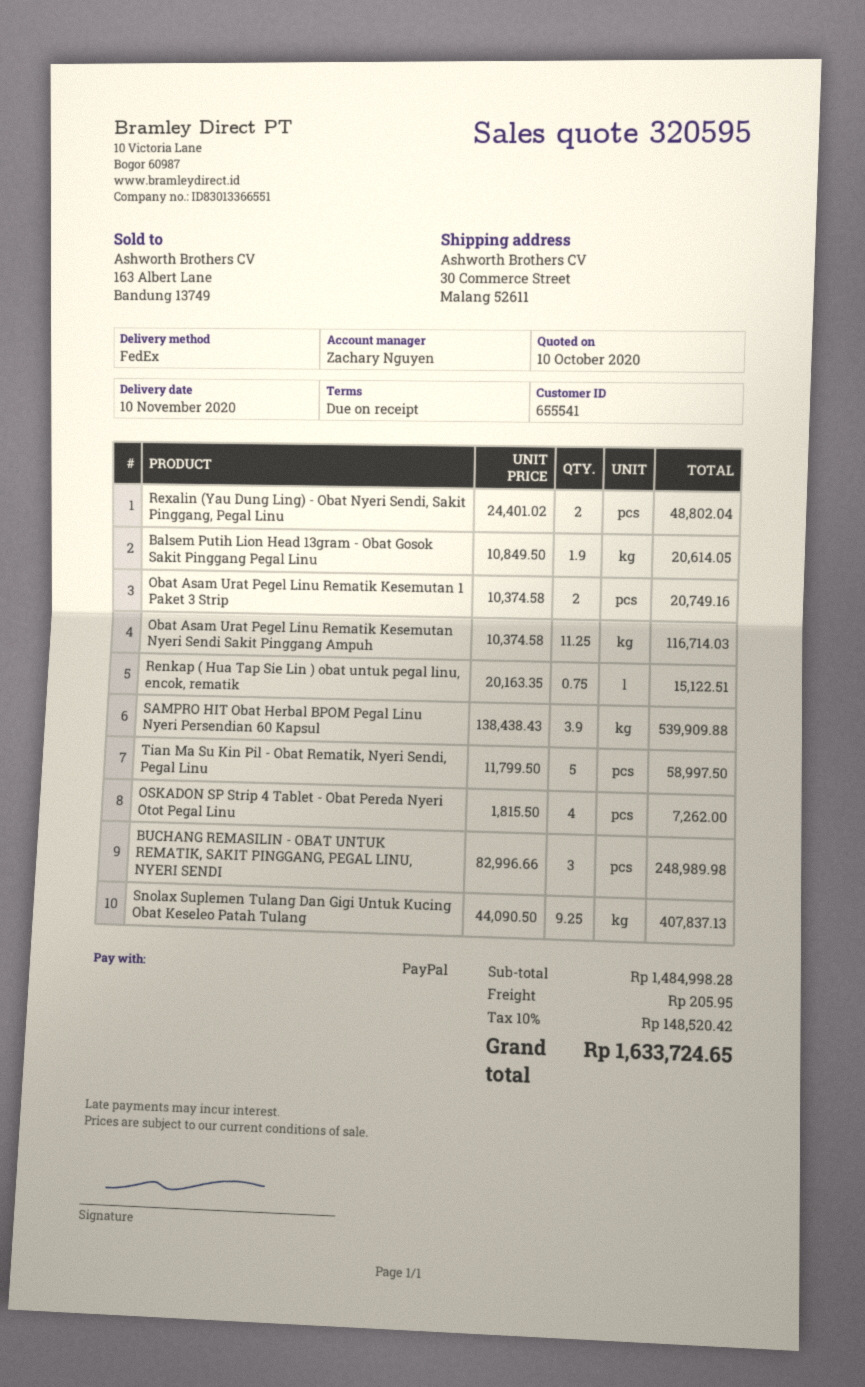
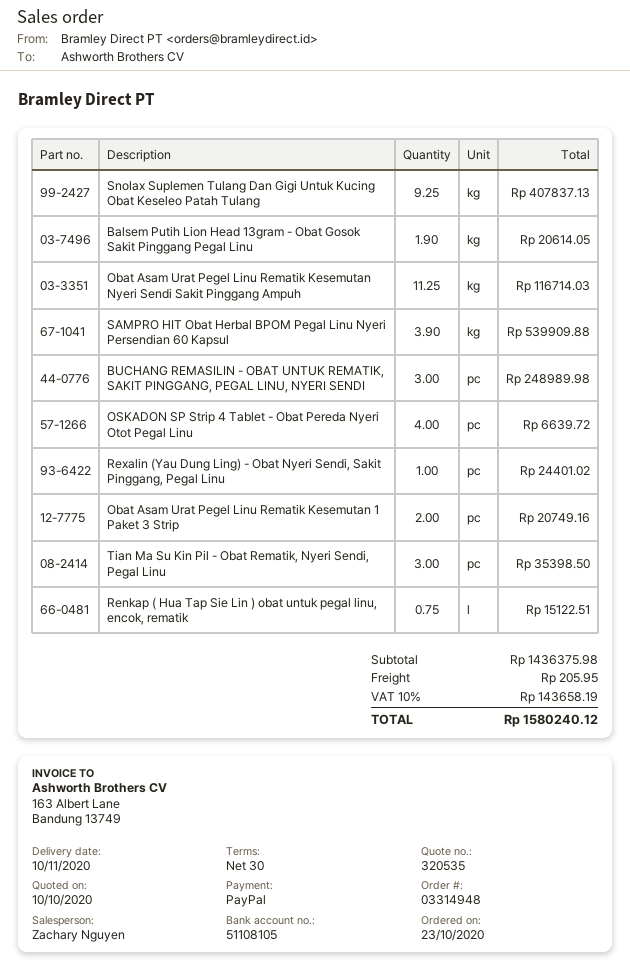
quote number: 320595 -> 320535
payment terms: on receipt -> 30 days
Rexalin (Yau Dung Ling) - Obat Nyeri Sendi, Sakit Pinggang, Pegal Linu: 2 for 48802.04 -> 1 for 24401.02
Tian Ma Su Kin Pil - Obat Rematik, Nyeri Sendi, Pegal Linu: 5 for 58997.50 -> 3 for 35398.50
OSKADON SP Strip 4 Tablet - Obat Pereda Nyeri Otot Pegal Linu: 4 for 7262.00 -> 4 for 6639.72
subtotal: 1484998.28 -> 1436375.98
tax: 10% = 148520.42 -> 10% = 143658.19
total: 1633724.65 -> 1580240.12

